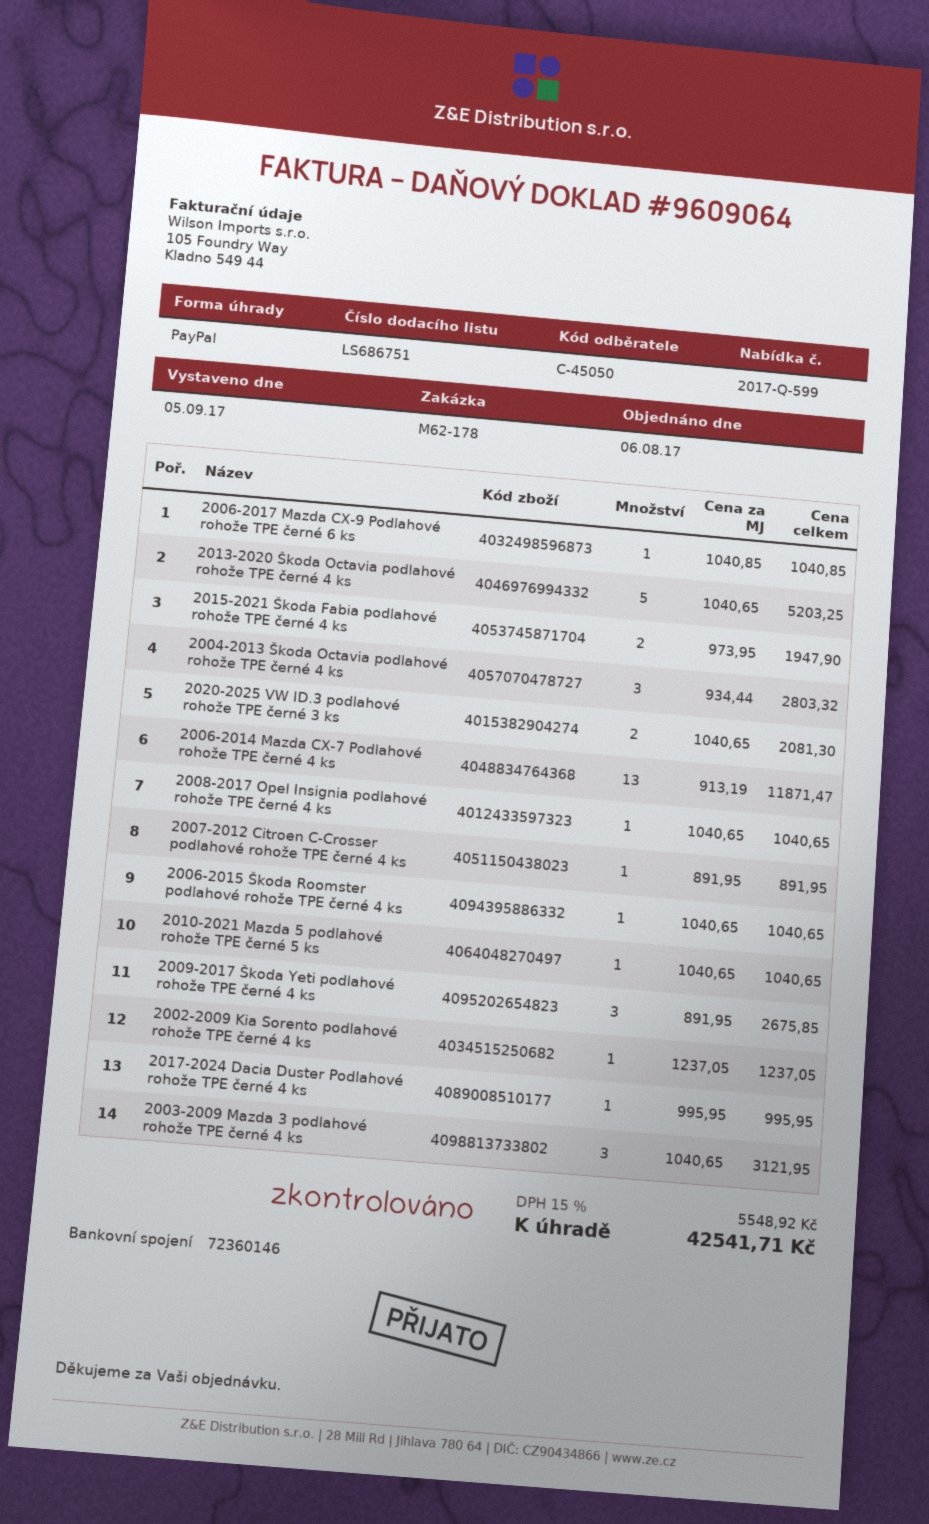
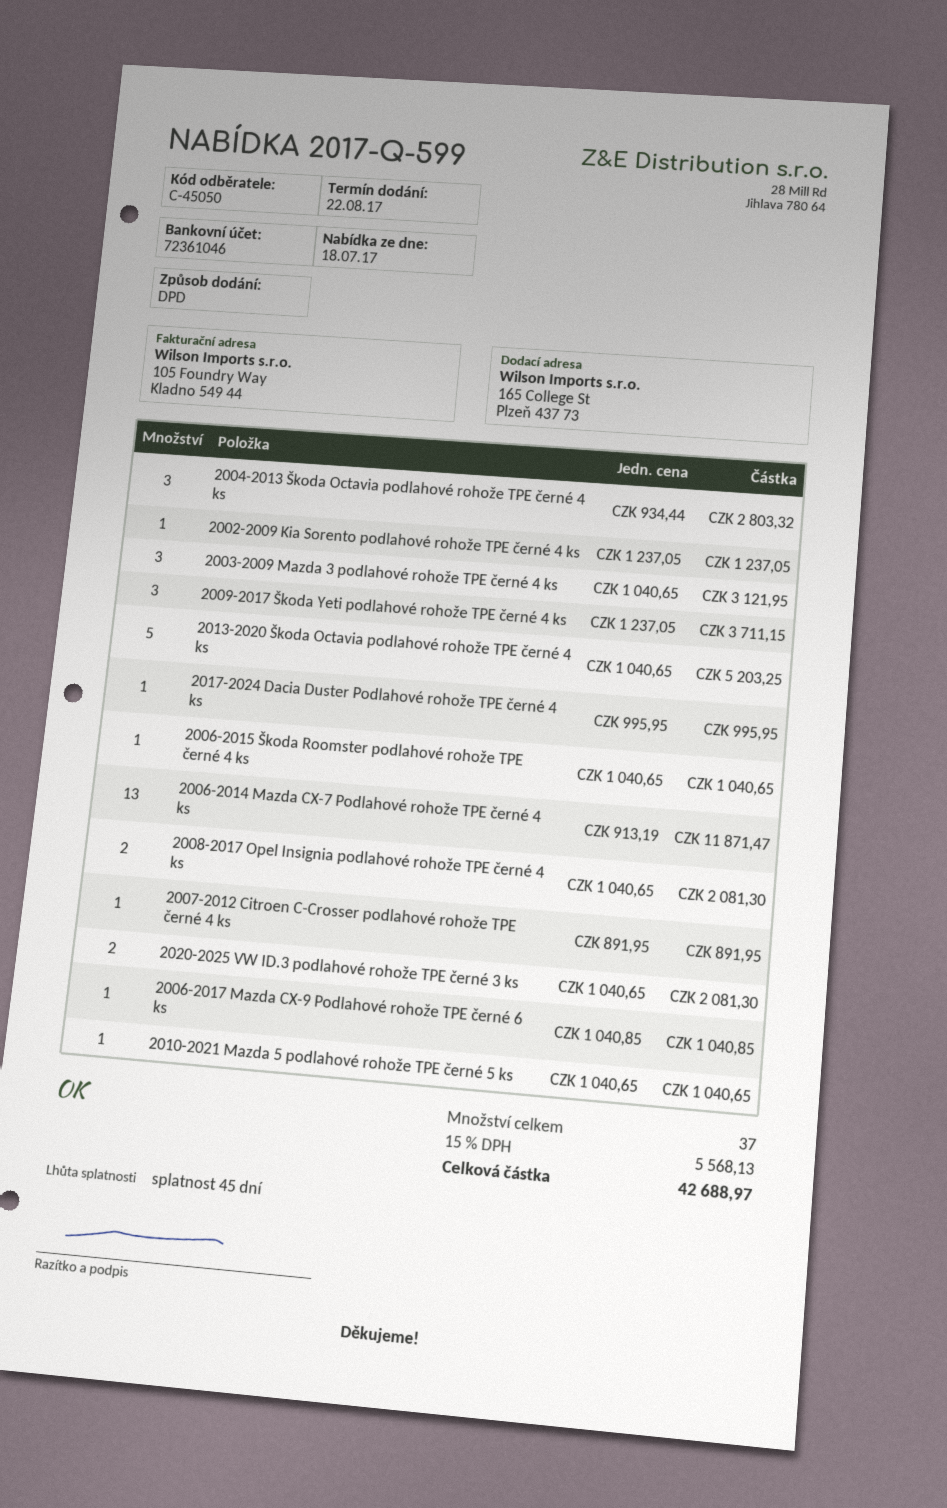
bank account: 72360146 -> 72361046
2015-2021 Škoda Fabia podlahové rohože TPE černé 4 ks: 2 x 973.95 = 1947.90 -> none
2008-2017 Opel Insignia podlahové rohože TPE černé 4 ks: 1 x 1040.65 = 1040.65 -> 2 x 1040.65 = 2081.30
2009-2017 Škoda Yeti podlahové rohože TPE černé 4 ks: 3 x 891.95 = 2675.85 -> 3 x 1237.05 = 3711.15
tax: 15% = 5548.92 -> 15% = 5568.13
total: 42541.71 -> 42688.97

